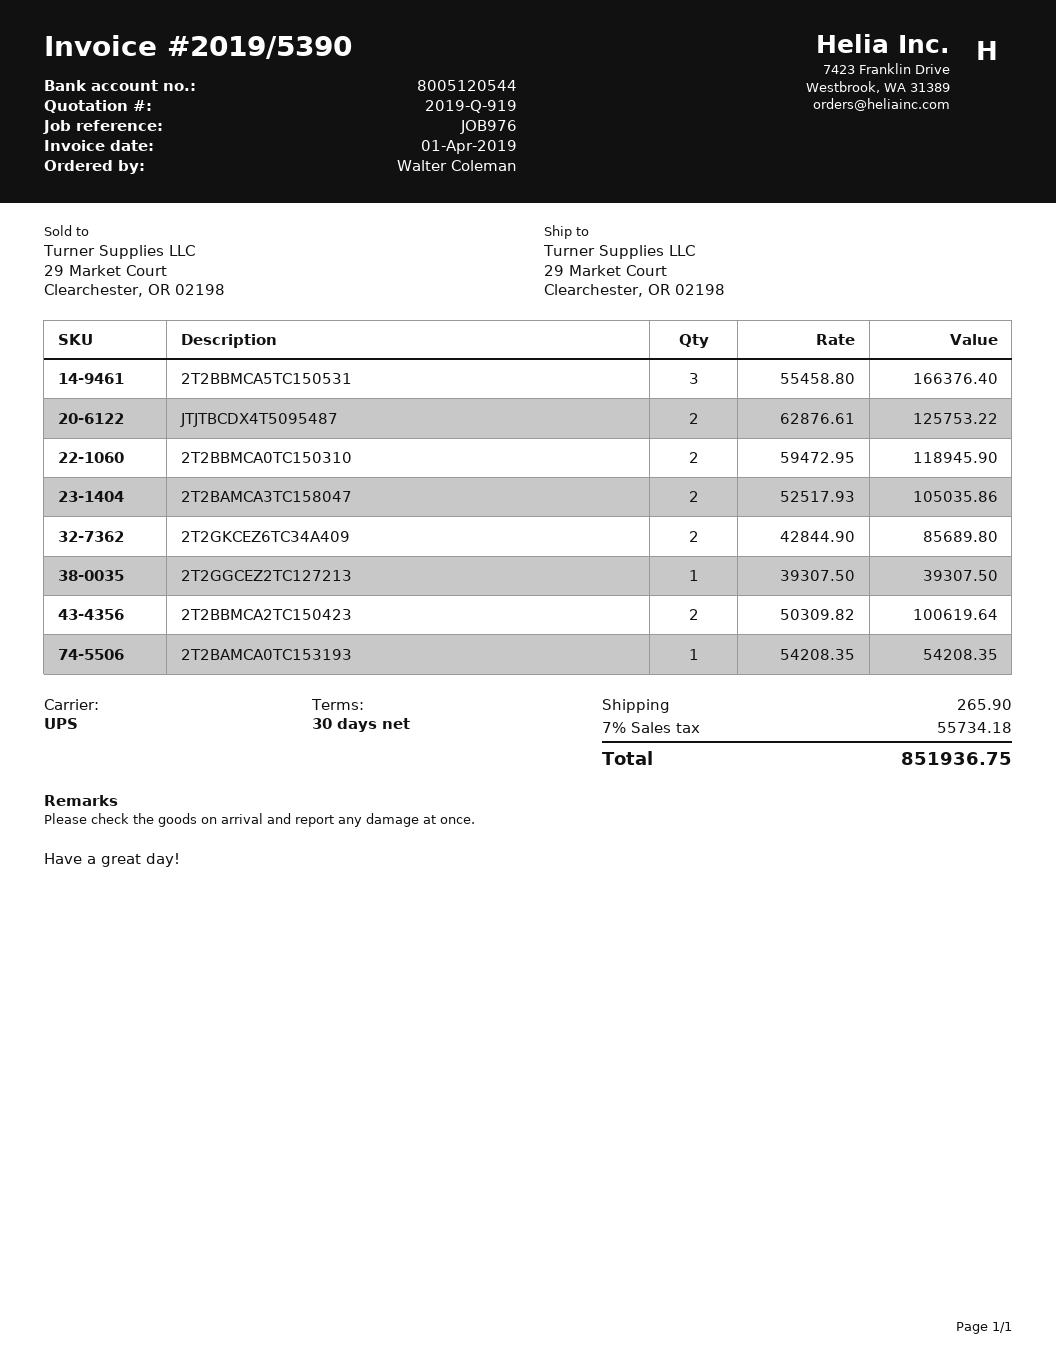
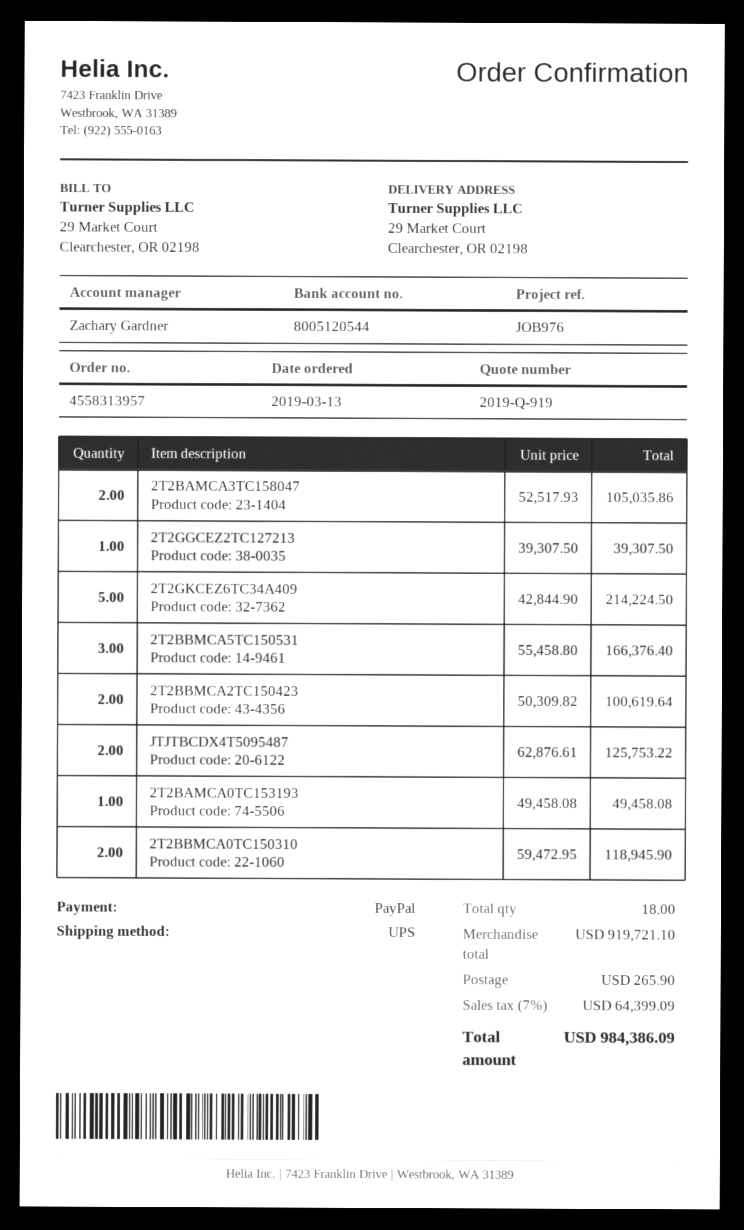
2T2GKCEZ6TC34A409: 2 x 42844.90 = 85689.80 -> 5 x 42844.90 = 214224.50
2T2BAMCA0TC153193: 1 x 54208.35 = 54208.35 -> 1 x 49458.08 = 49458.08
tax: 7% = 55734.18 -> 7% = 64399.09
total: 851936.75 -> 984386.09

